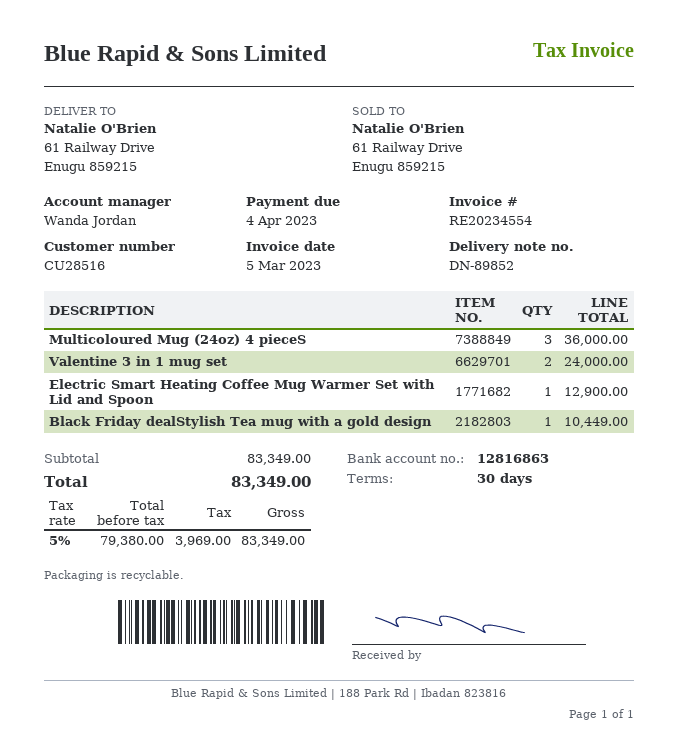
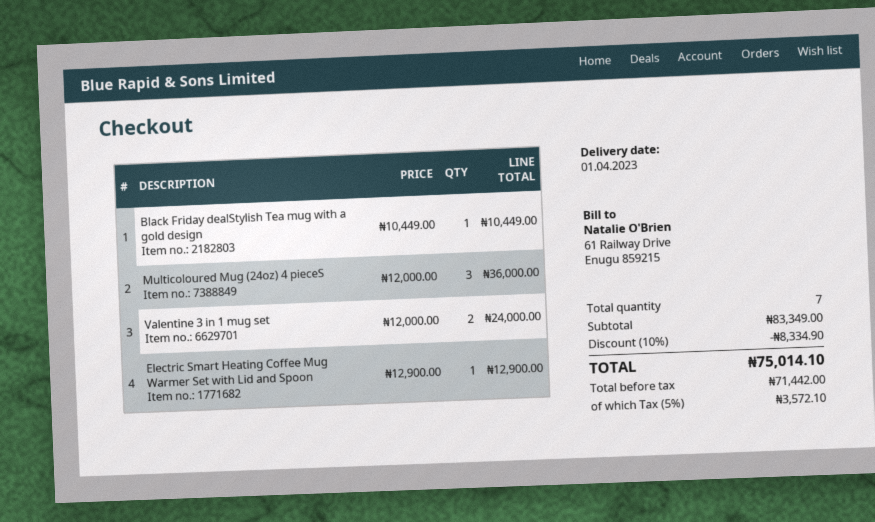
discount: none -> 10% = 8334.90
net: 79380.00 -> 71442.00
tax: 5% = 3969.00 -> 5% = 3572.10
total: 83349.00 -> 75014.10

